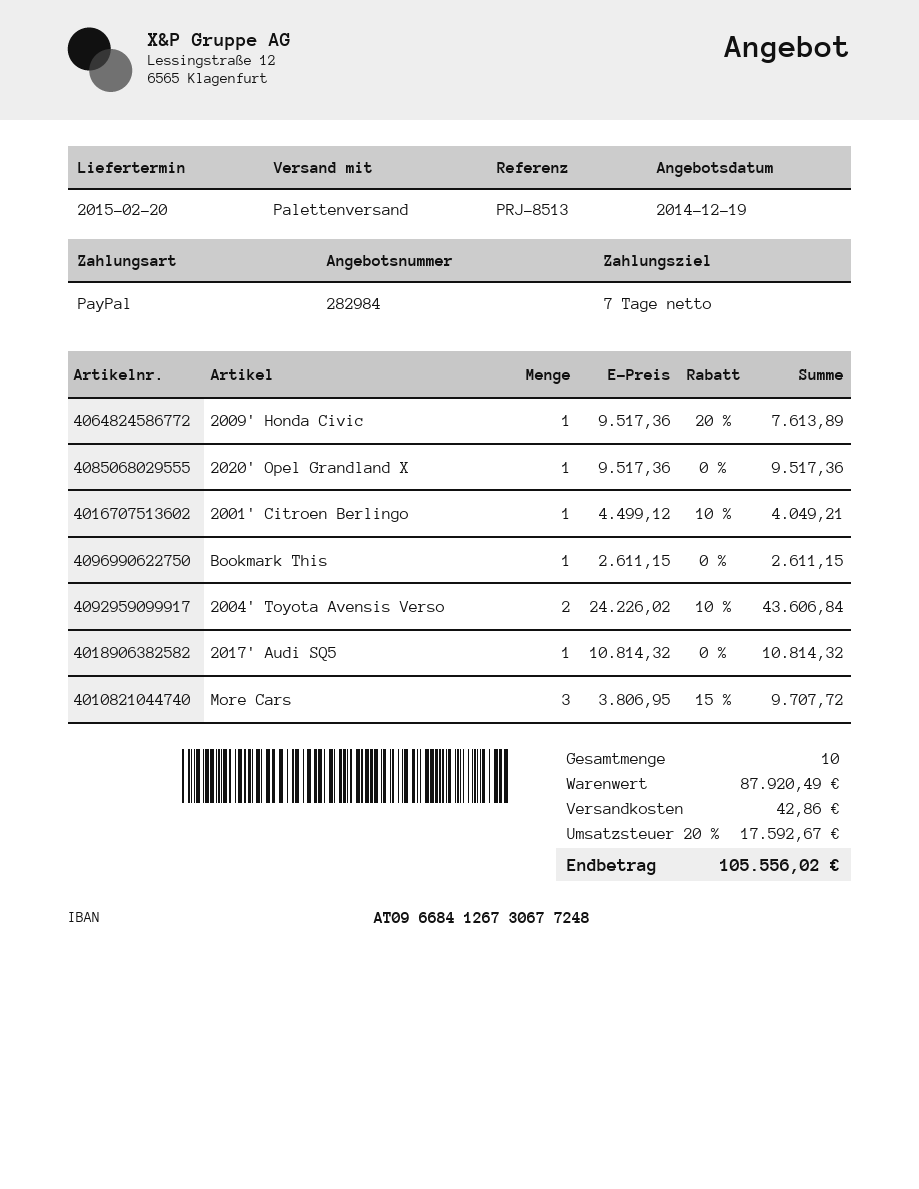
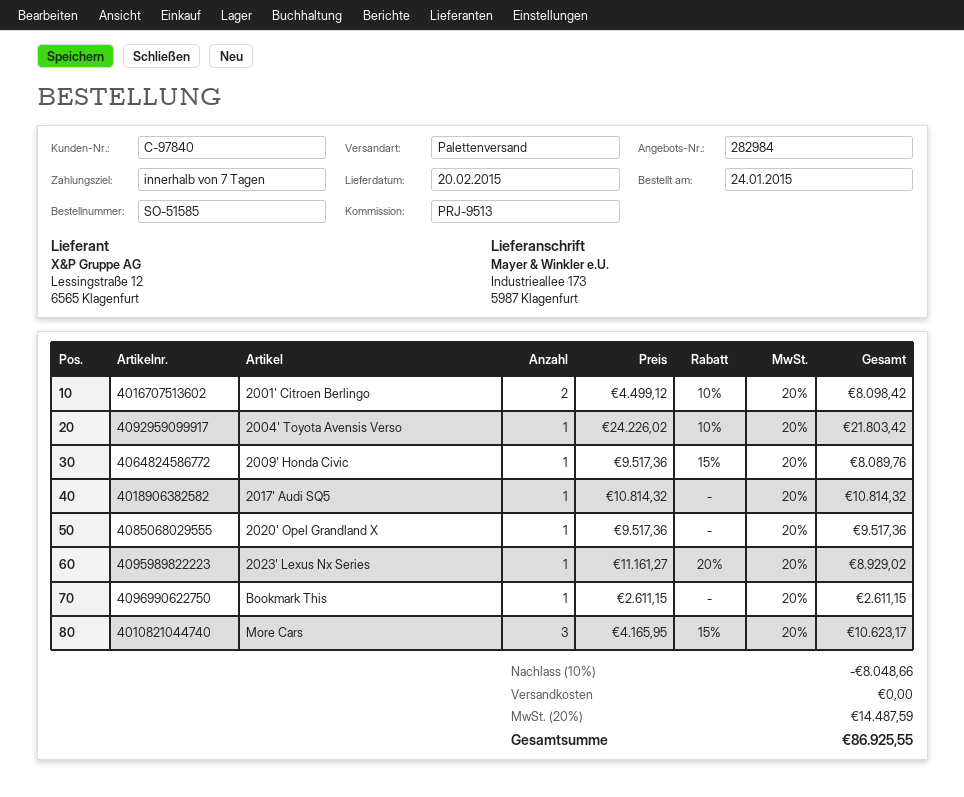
reference: PRJ-8513 -> PRJ-9513
2009' Honda Civic: 1 x 9517.36 - 20% = 7613.89 -> 1 x 9517.36 - 15% = 8089.76
2001' Citroen Berlingo: 1 x 4499.12 - 10% = 4049.21 -> 2 x 4499.12 - 10% = 8098.42
2004' Toyota Avensis Verso: 2 x 24226.02 - 10% = 43606.84 -> 1 x 24226.02 - 10% = 21803.42
More Cars: 3 x 3806.95 - 15% = 9707.72 -> 3 x 4165.95 - 15% = 10623.17
2023' Lexus Nx Series: none -> 1 x 11161.27 - 20% = 8929.02
discount: none -> 10% = 8048.66
shipping: 42.86 -> 0.00
tax: 20% = 17592.67 -> 20% = 14487.59
total: 105556.02 -> 86925.55

